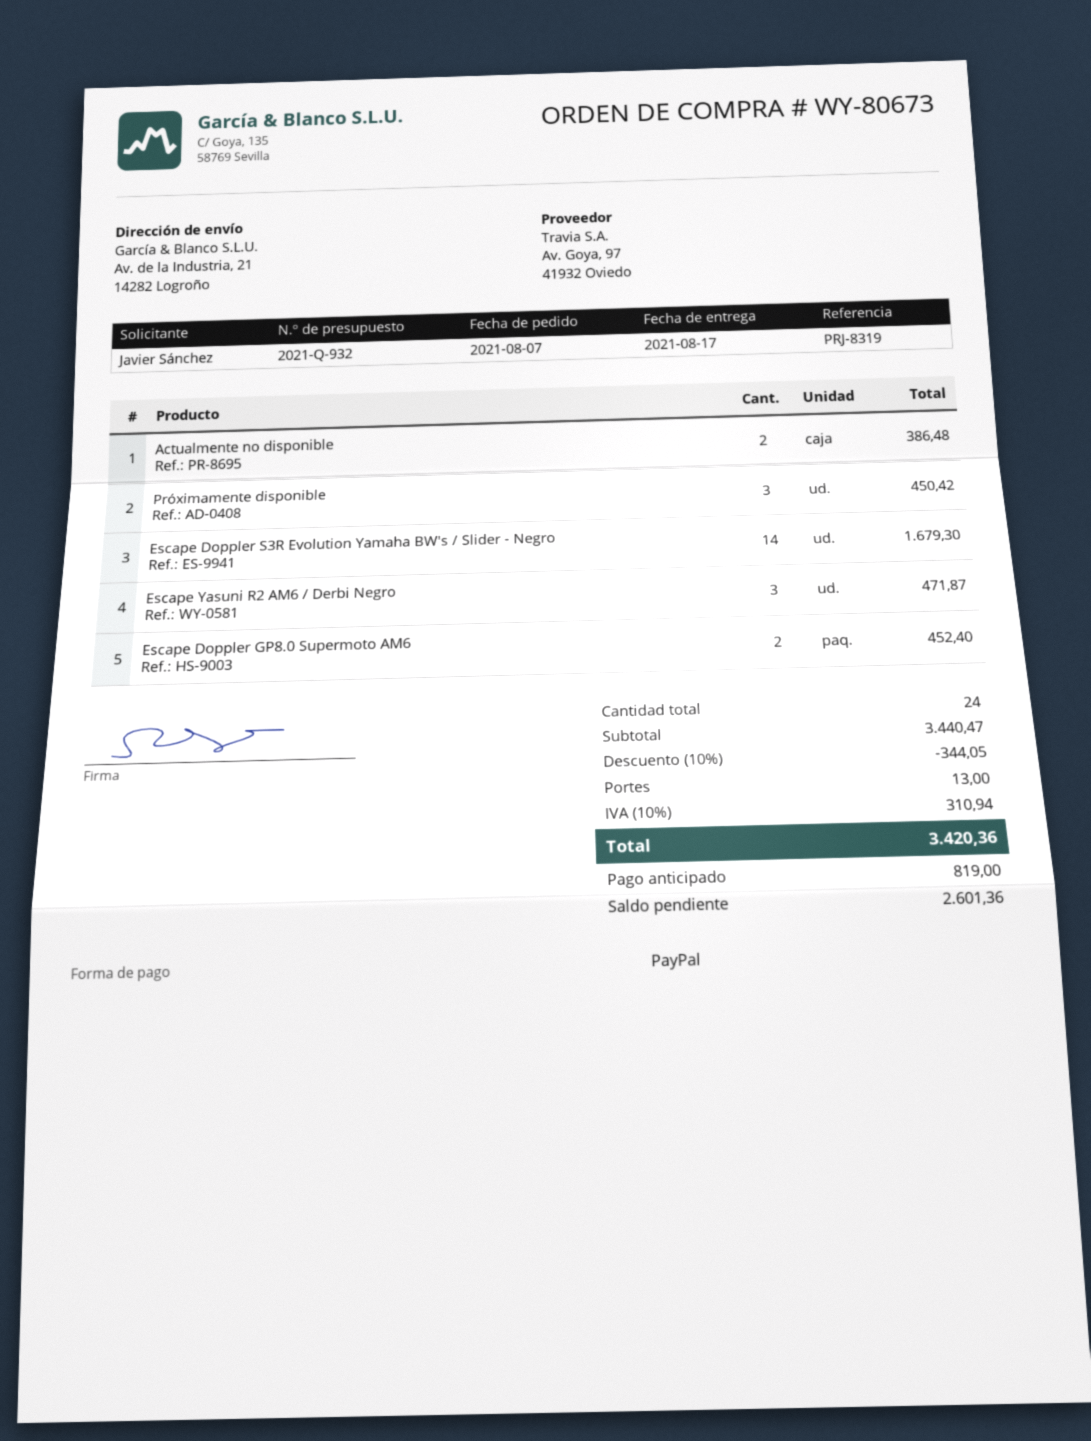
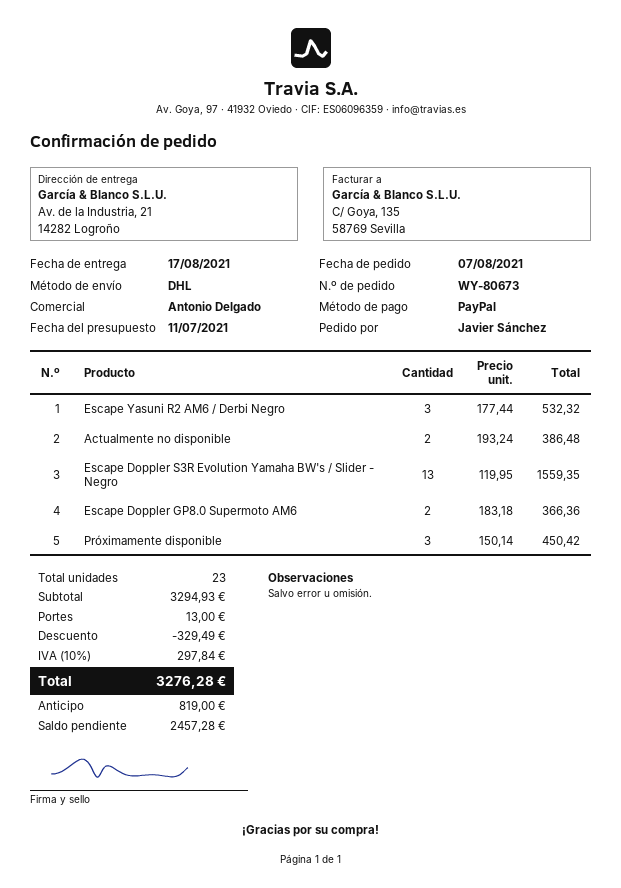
Escape Doppler S3R Evolution Yamaha BW's / Slider - Negro: 14 for 1679.30 -> 13 for 1559.35
Escape Yasuni R2 AM6 / Derbi Negro: 3 for 471.87 -> 3 for 532.32
Escape Doppler GP8.0 Supermoto AM6: 2 for 452.40 -> 2 for 366.36
total quantity: 24 -> 23
subtotal: 3440.47 -> 3294.93
discount: 344.05 -> 329.49
tax: 10% = 310.94 -> 10% = 297.84
total: 3420.36 -> 3276.28
balance: 2601.36 -> 2457.28

